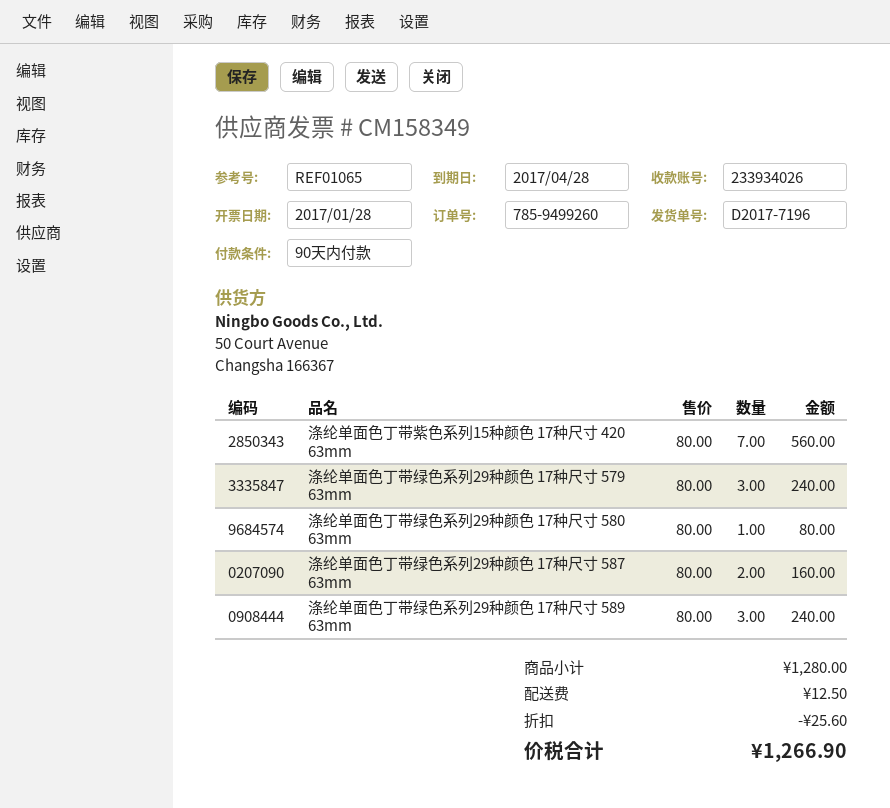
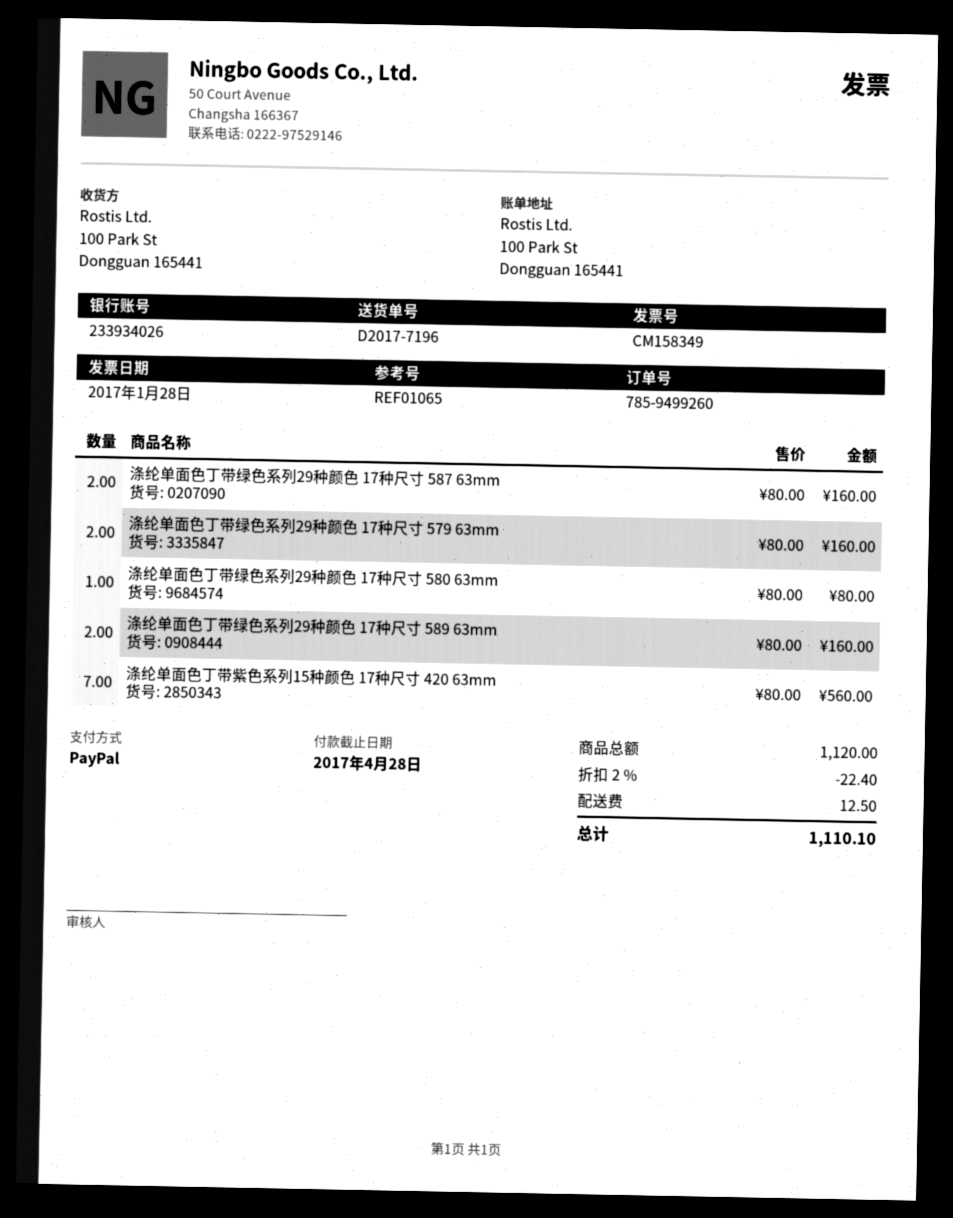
涤纶单面色丁带绿色系列29种颜色 17种尺寸 579 63mm: 3 x 80.00 = 240.00 -> 2 x 80.00 = 160.00
涤纶单面色丁带绿色系列29种颜色 17种尺寸 589 63mm: 3 x 80.00 = 240.00 -> 2 x 80.00 = 160.00
subtotal: 1280.00 -> 1120.00
discount: 25.60 -> 22.40
total: 1266.90 -> 1110.10

